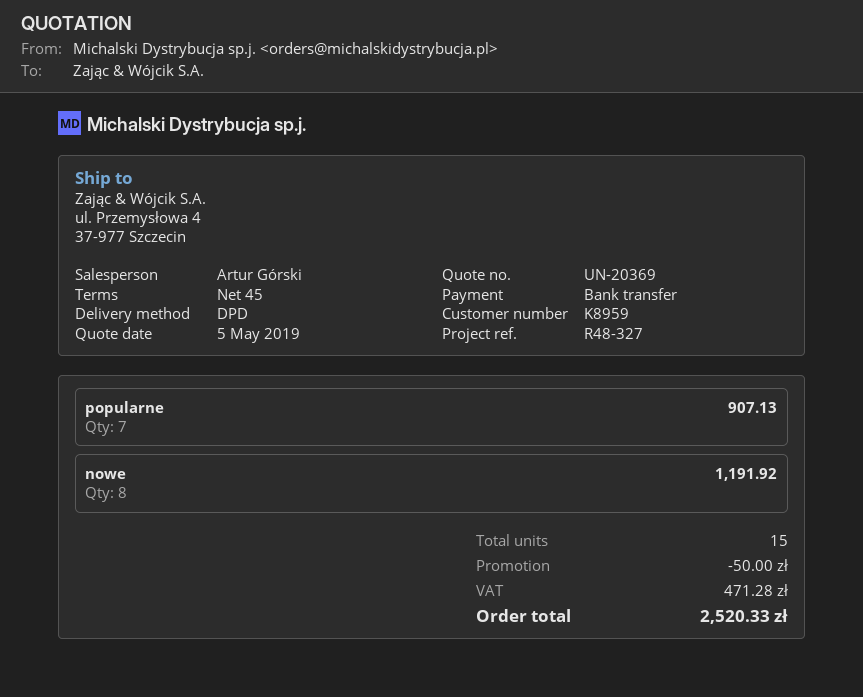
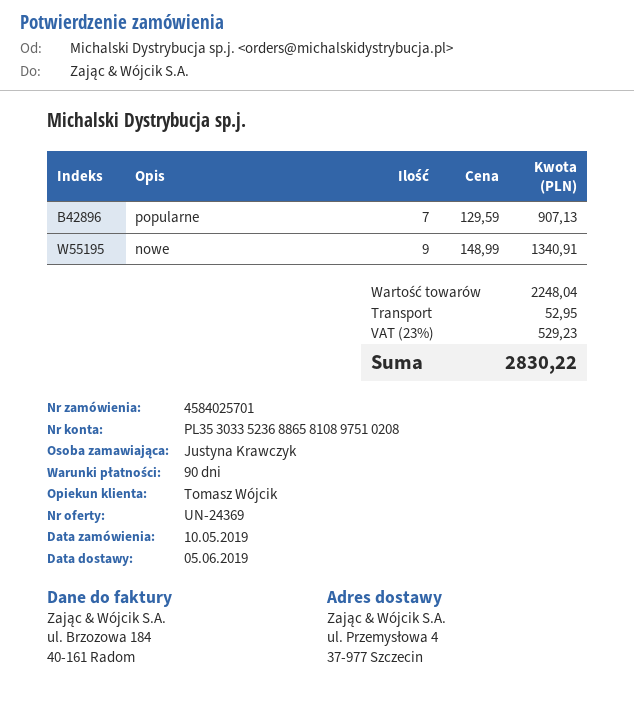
quote number: UN-20369 -> UN-24369
payment terms: 45 days -> 90 days
sales rep: Artur Górski -> Tomasz Wójcik
nowe: 8 for 1191.92 -> 9 for 1340.91
discount: 50.00 -> none
shipping: none -> 52.95
tax: 471.28 -> 529.23
total: 2520.33 -> 2830.22

